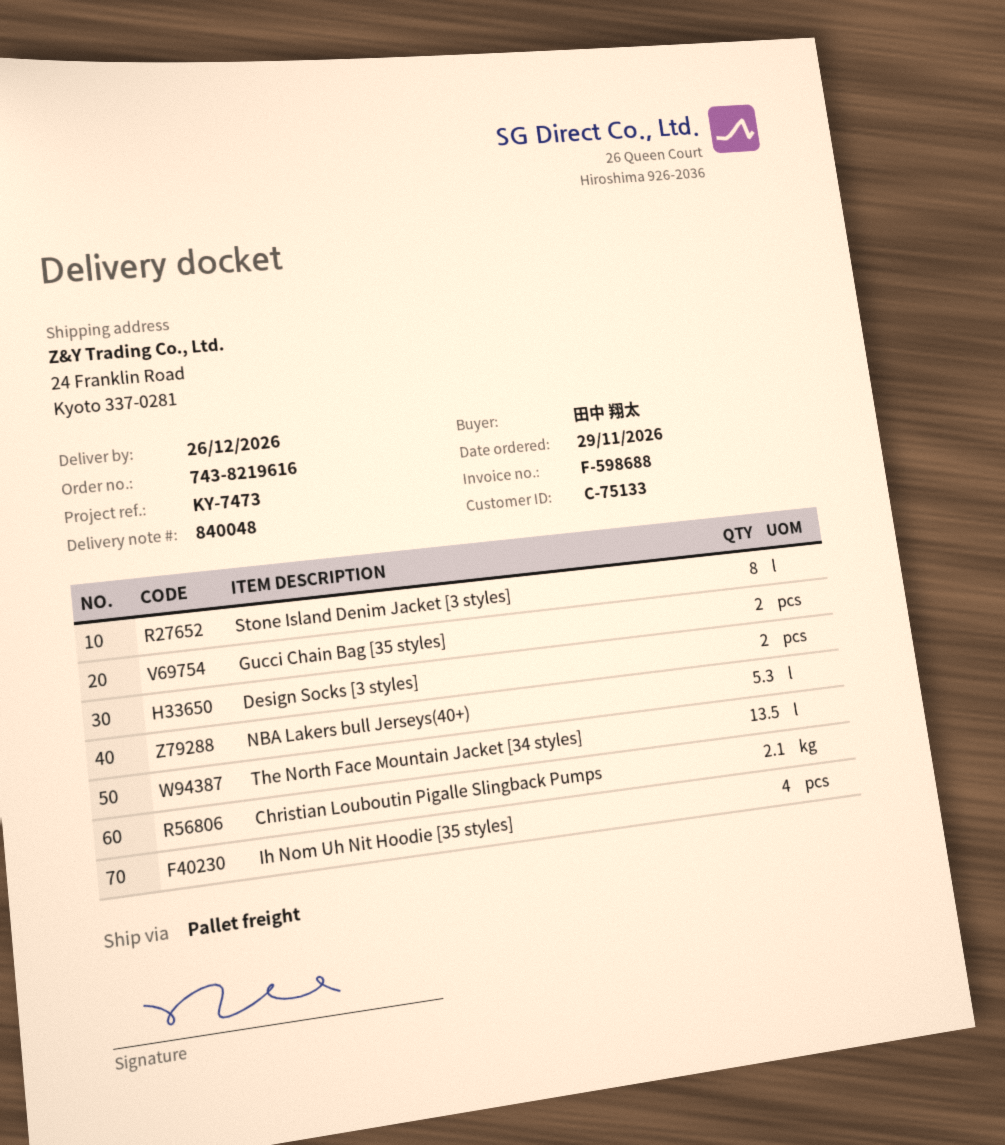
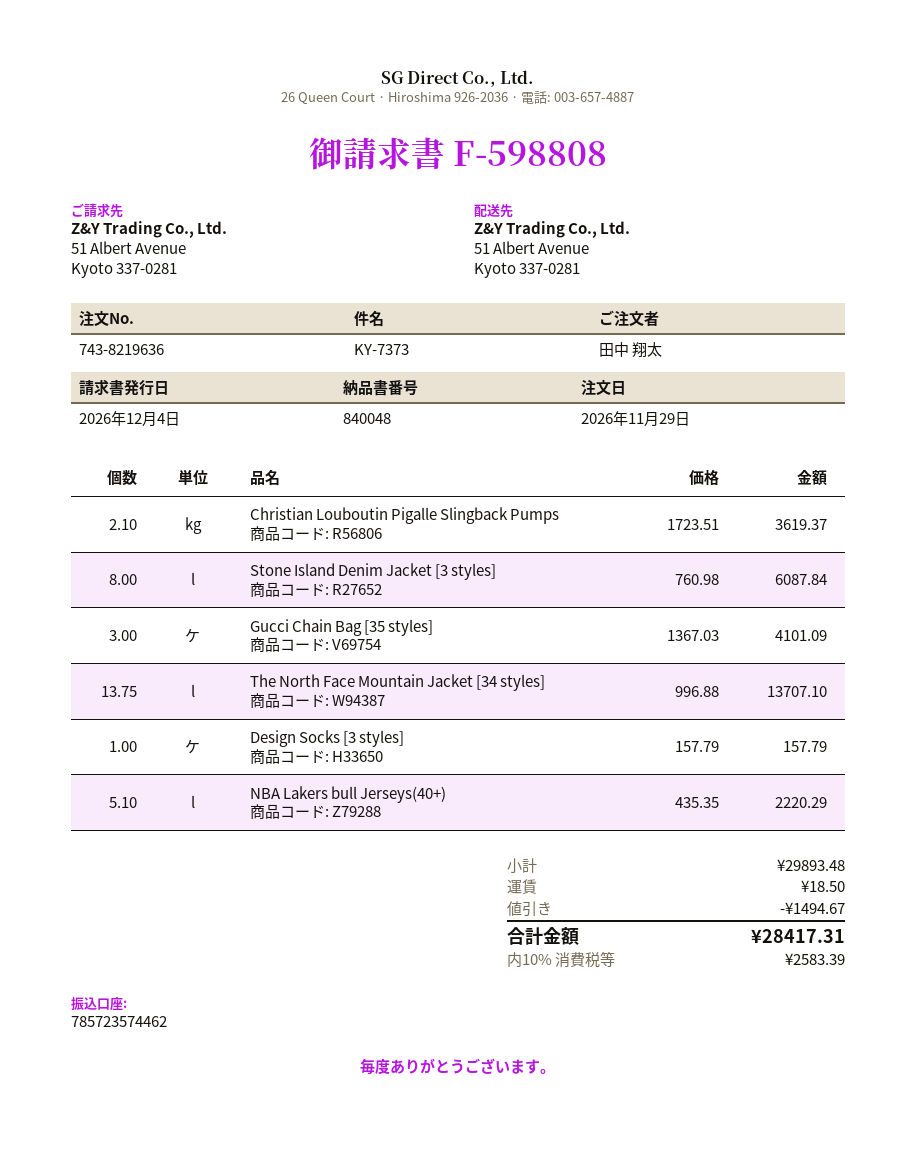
order number: 743-8219616 -> 743-8219636
invoice number: F-598688 -> F-598808
reference: KY-7473 -> KY-7373
ship to: 24 Franklin Road, Kyoto 337-0281 -> 51 Albert Avenue, Kyoto 337-0281
Gucci Chain Bag [35 styles]: 2 -> 3
Design Socks [3 styles]: 2 -> 1
NBA Lakers bull Jerseys(40+): 5.3 -> 5.1
The North Face Mountain Jacket [34 styles]: 13.5 -> 13.75
Ih Nom Uh Nit Hoodie [35 styles]: 4 -> none

